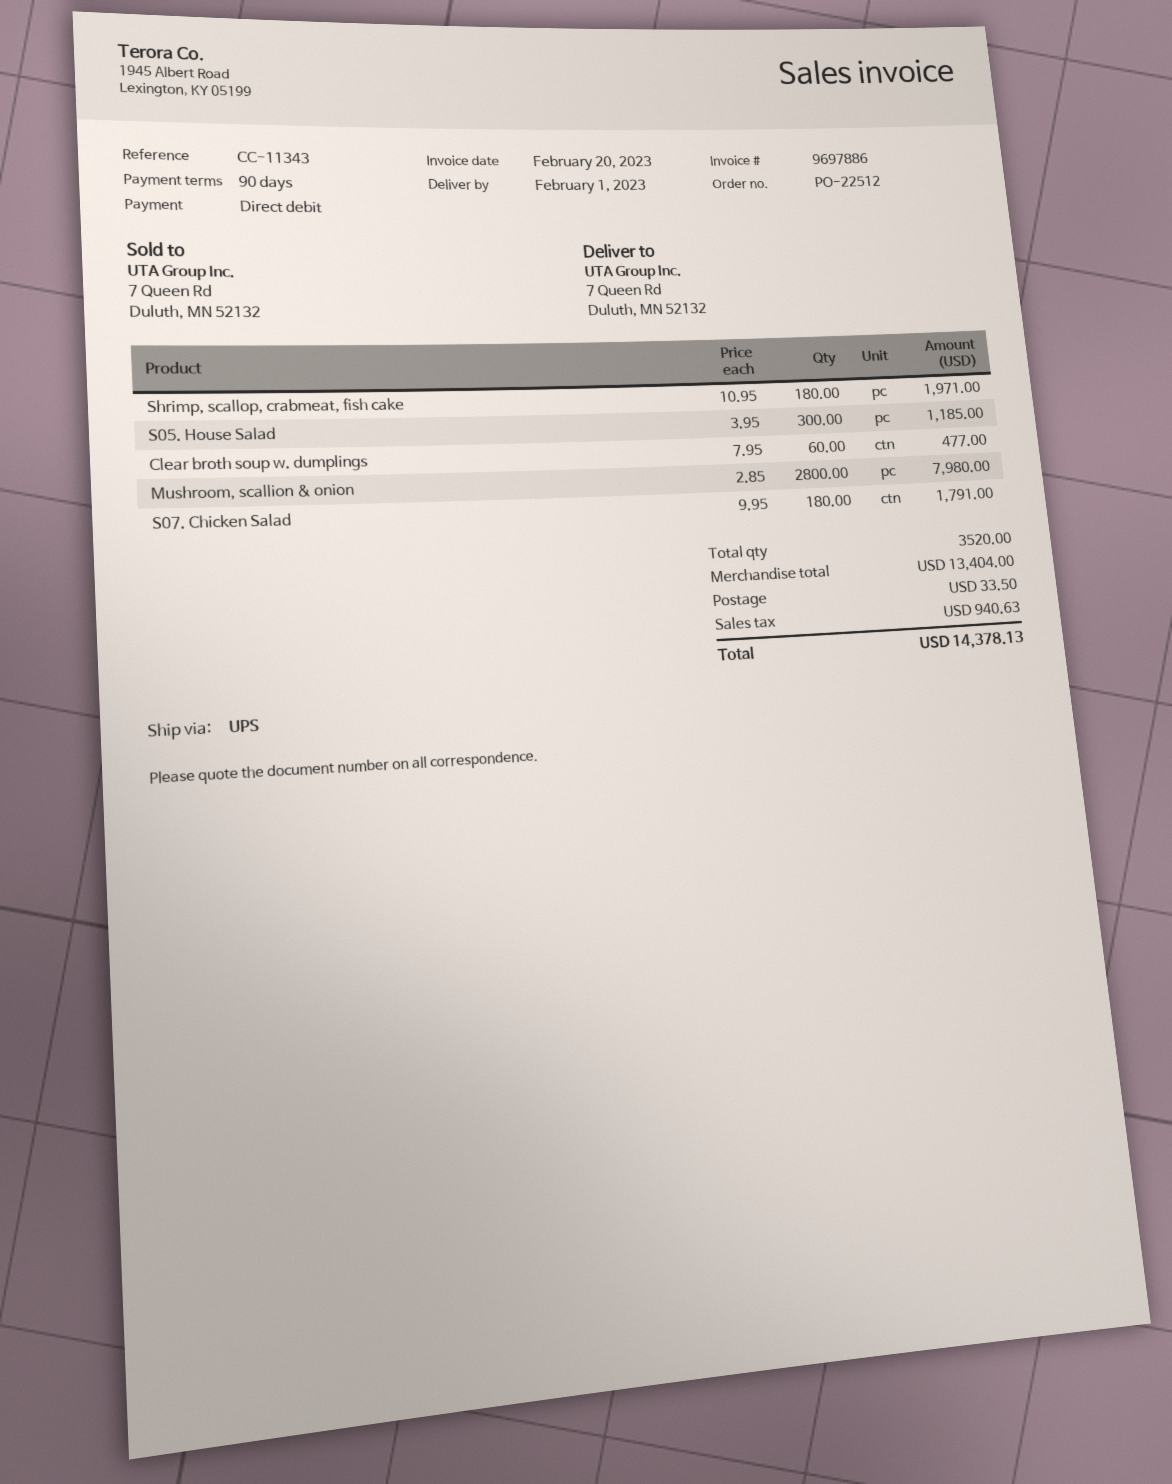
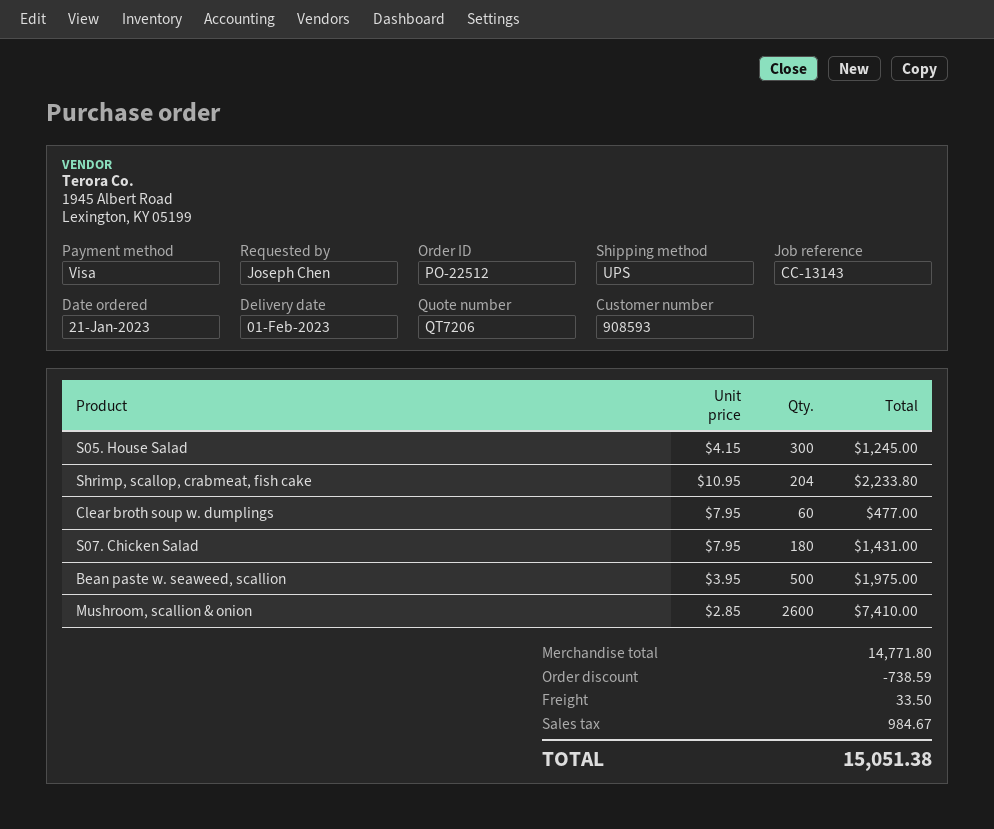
reference: CC-11343 -> CC-13143
payment method: direct debit -> Visa
Shrimp, scallop, crabmeat, fish cake: 180 x 10.95 = 1971.00 -> 204 x 10.95 = 2233.80
S05. House Salad: 300 x 3.95 = 1185.00 -> 300 x 4.15 = 1245.00
Mushroom, scallion & onion: 2800 x 2.85 = 7980.00 -> 2600 x 2.85 = 7410.00
S07. Chicken Salad: 180 x 9.95 = 1791.00 -> 180 x 7.95 = 1431.00
Bean paste w. seaweed, scallion: none -> 500 x 3.95 = 1975.00
subtotal: 13404.00 -> 14771.80
discount: none -> 738.59
tax: 940.63 -> 984.67
total: 14378.13 -> 15051.38

